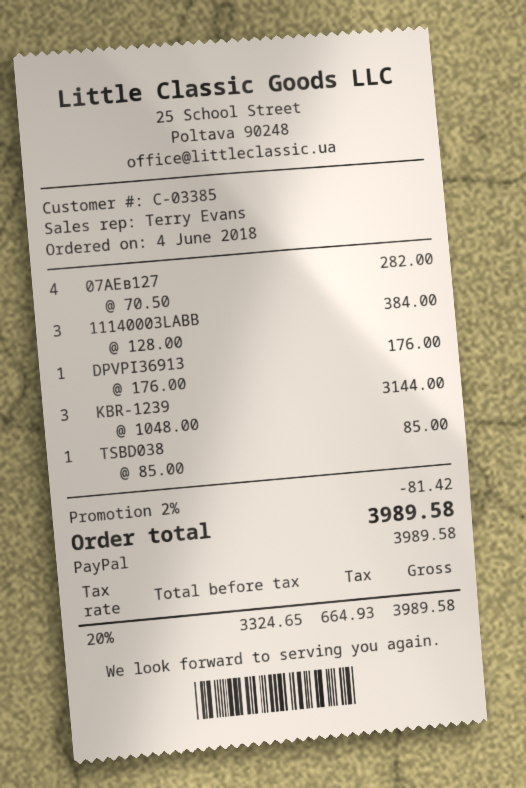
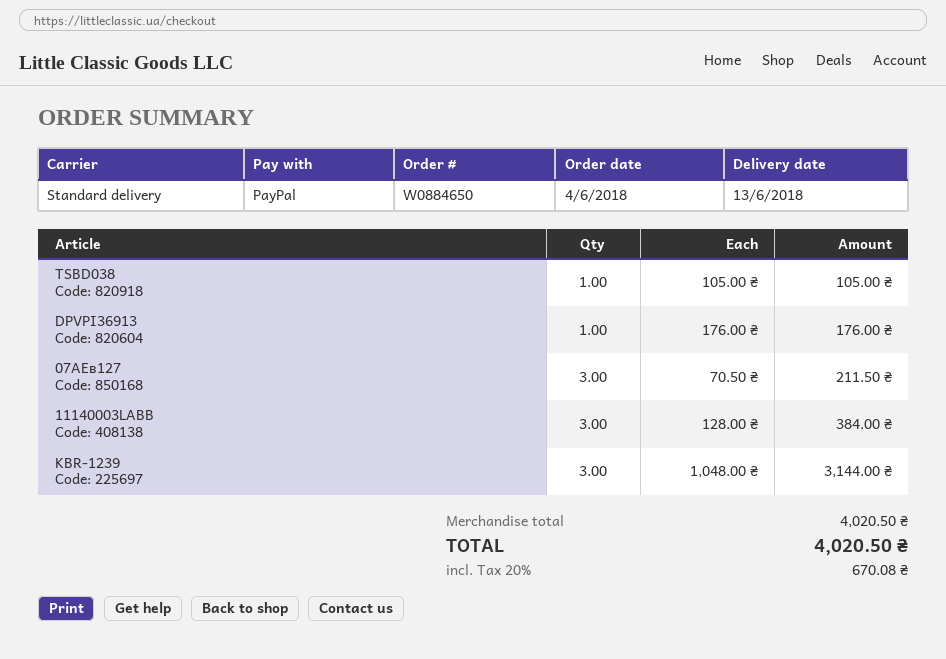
07АЕв127: 4 x 70.50 = 282.00 -> 3 x 70.50 = 211.50
TSBD038: 1 x 85.00 = 85.00 -> 1 x 105.00 = 105.00
discount: 2% = 81.42 -> none
tax: 20% = 664.93 -> 20% = 670.08
total: 3989.58 -> 4020.50

